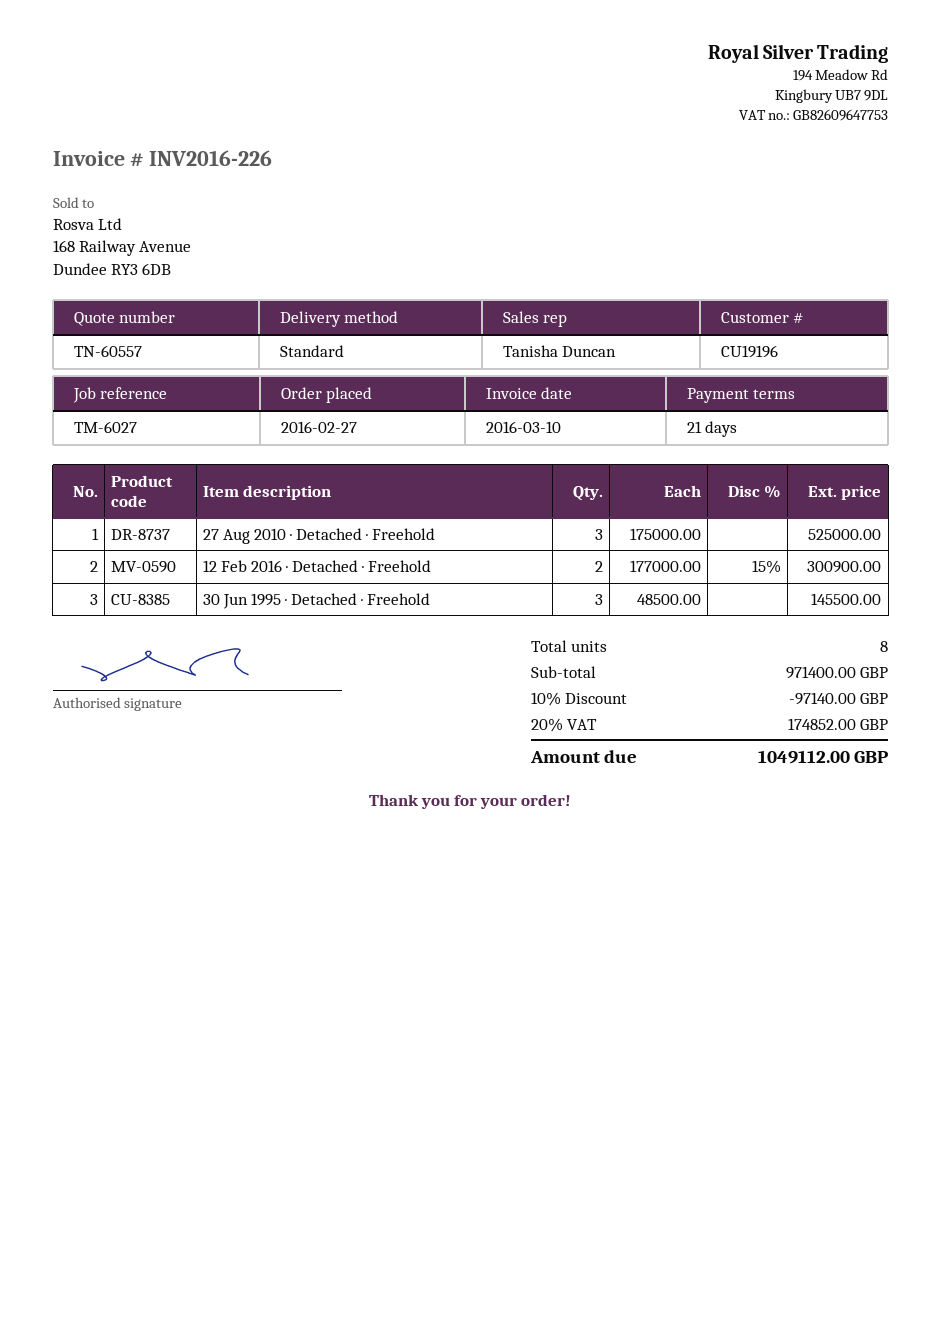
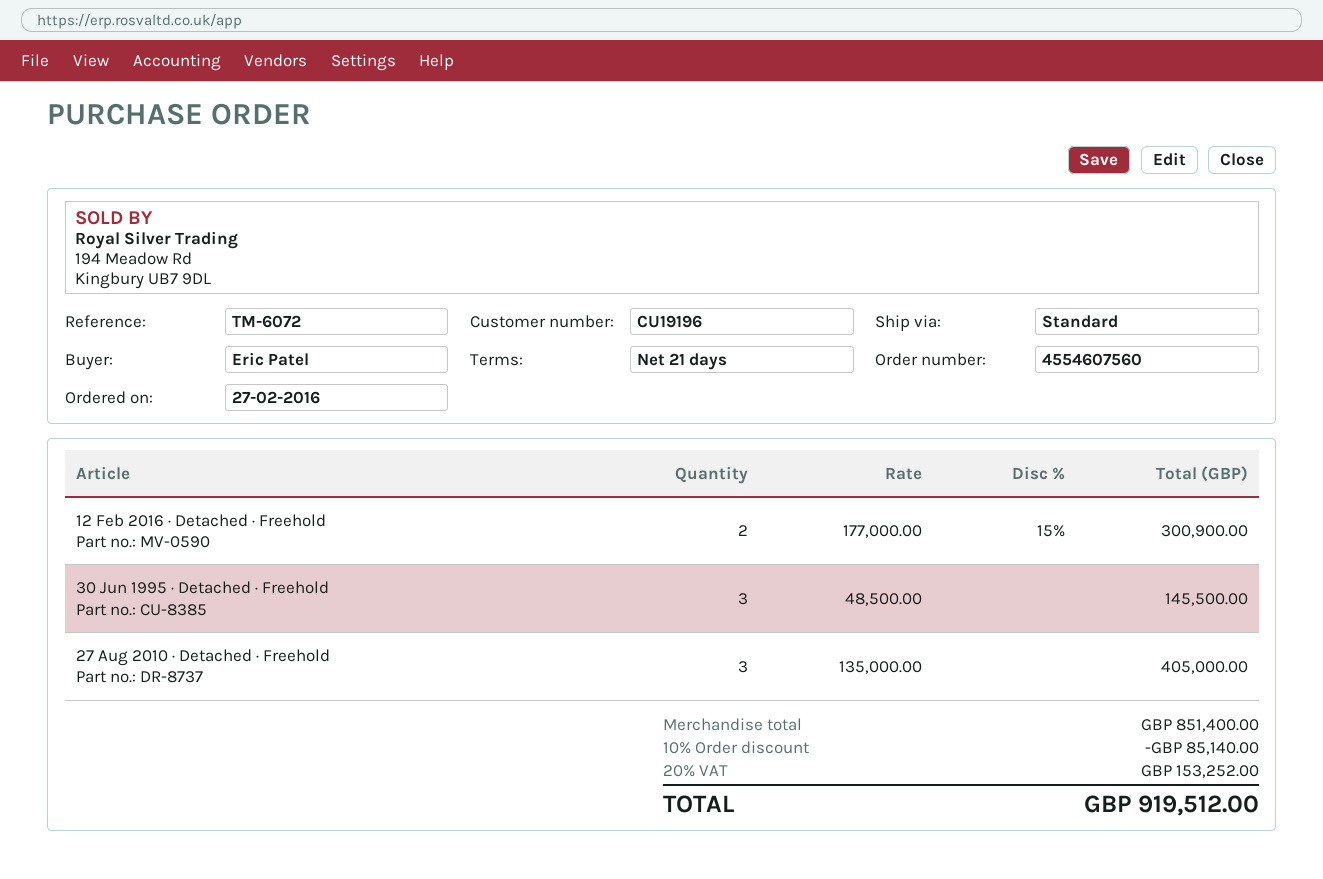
reference: TM-6027 -> TM-6072
27 Aug 2010 · Detached · Freehold: 3 x 175000.00 = 525000.00 -> 3 x 135000.00 = 405000.00
subtotal: 971400.00 -> 851400.00
discount: 10% = 97140.00 -> 10% = 85140.00
tax: 20% = 174852.00 -> 20% = 153252.00
total: 1049112.00 -> 919512.00

